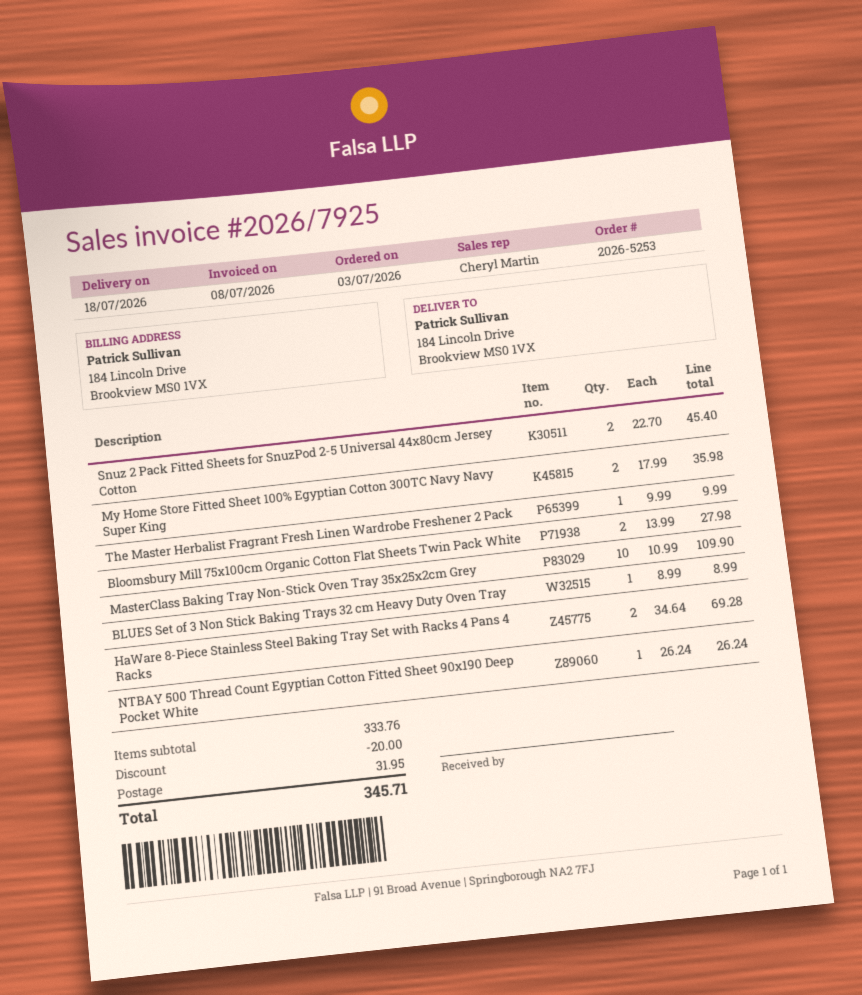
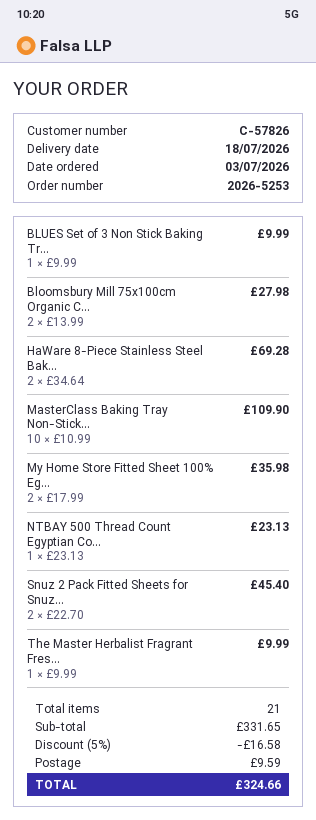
BLUES Set of 3 Non Stick Baking Trays 32 cm Heavy Duty Oven Tray: 1 x 8.99 = 8.99 -> 1 x 9.99 = 9.99
NTBAY 500 Thread Count Egyptian Cotton Fitted Sheet 90x190 Deep Pocket White: 1 x 26.24 = 26.24 -> 1 x 23.13 = 23.13
subtotal: 333.76 -> 331.65
discount: 20.00 -> 16.58
shipping: 31.95 -> 9.59
total: 345.71 -> 324.66

